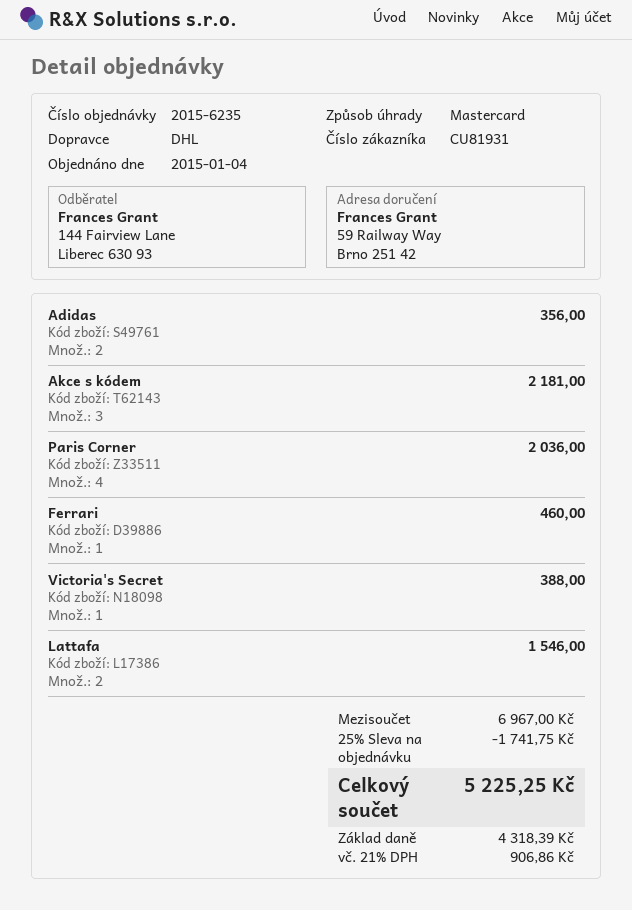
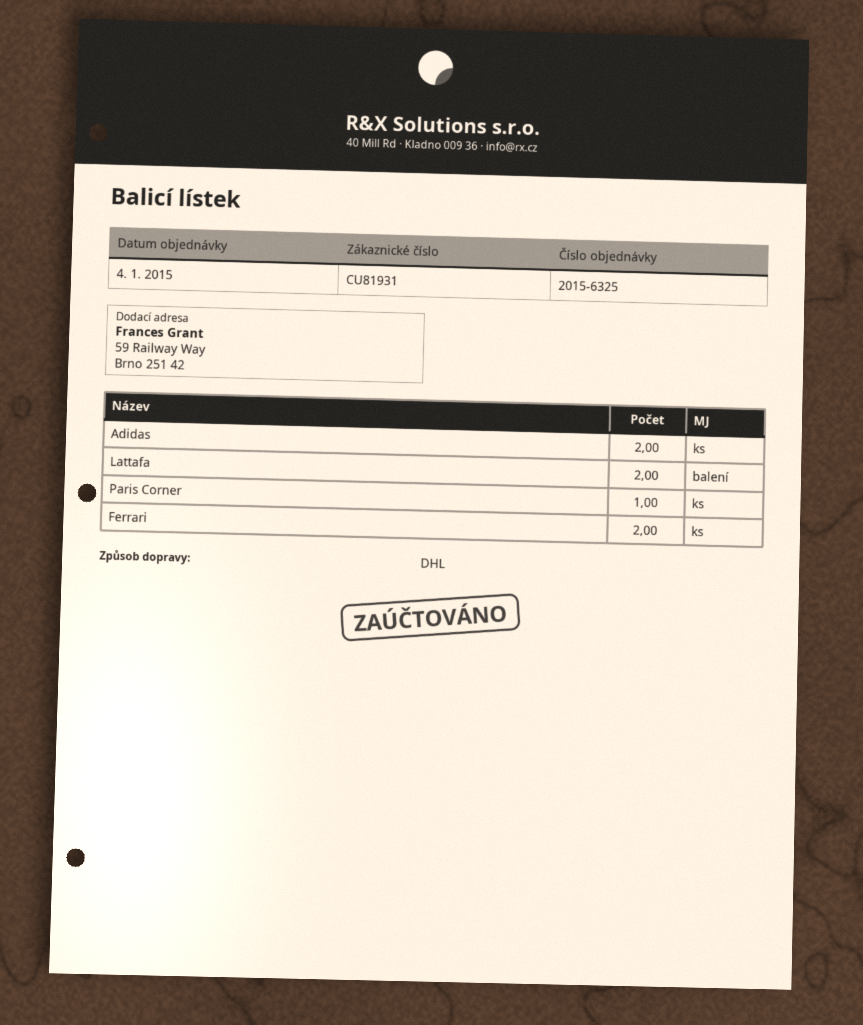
order number: 2015-6235 -> 2015-6325
Akce s kódem: 3 -> none
Paris Corner: 4 -> 1
Ferrari: 1 -> 2
Victoria's Secret: 1 -> none

